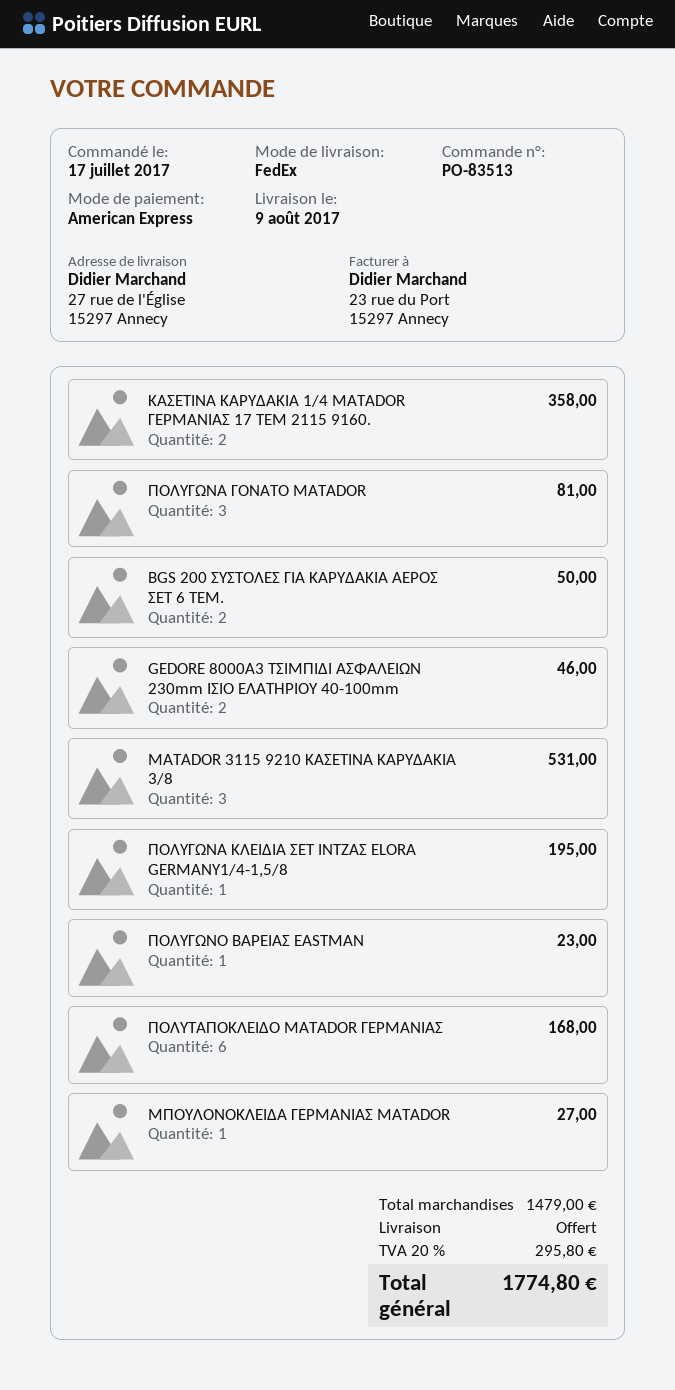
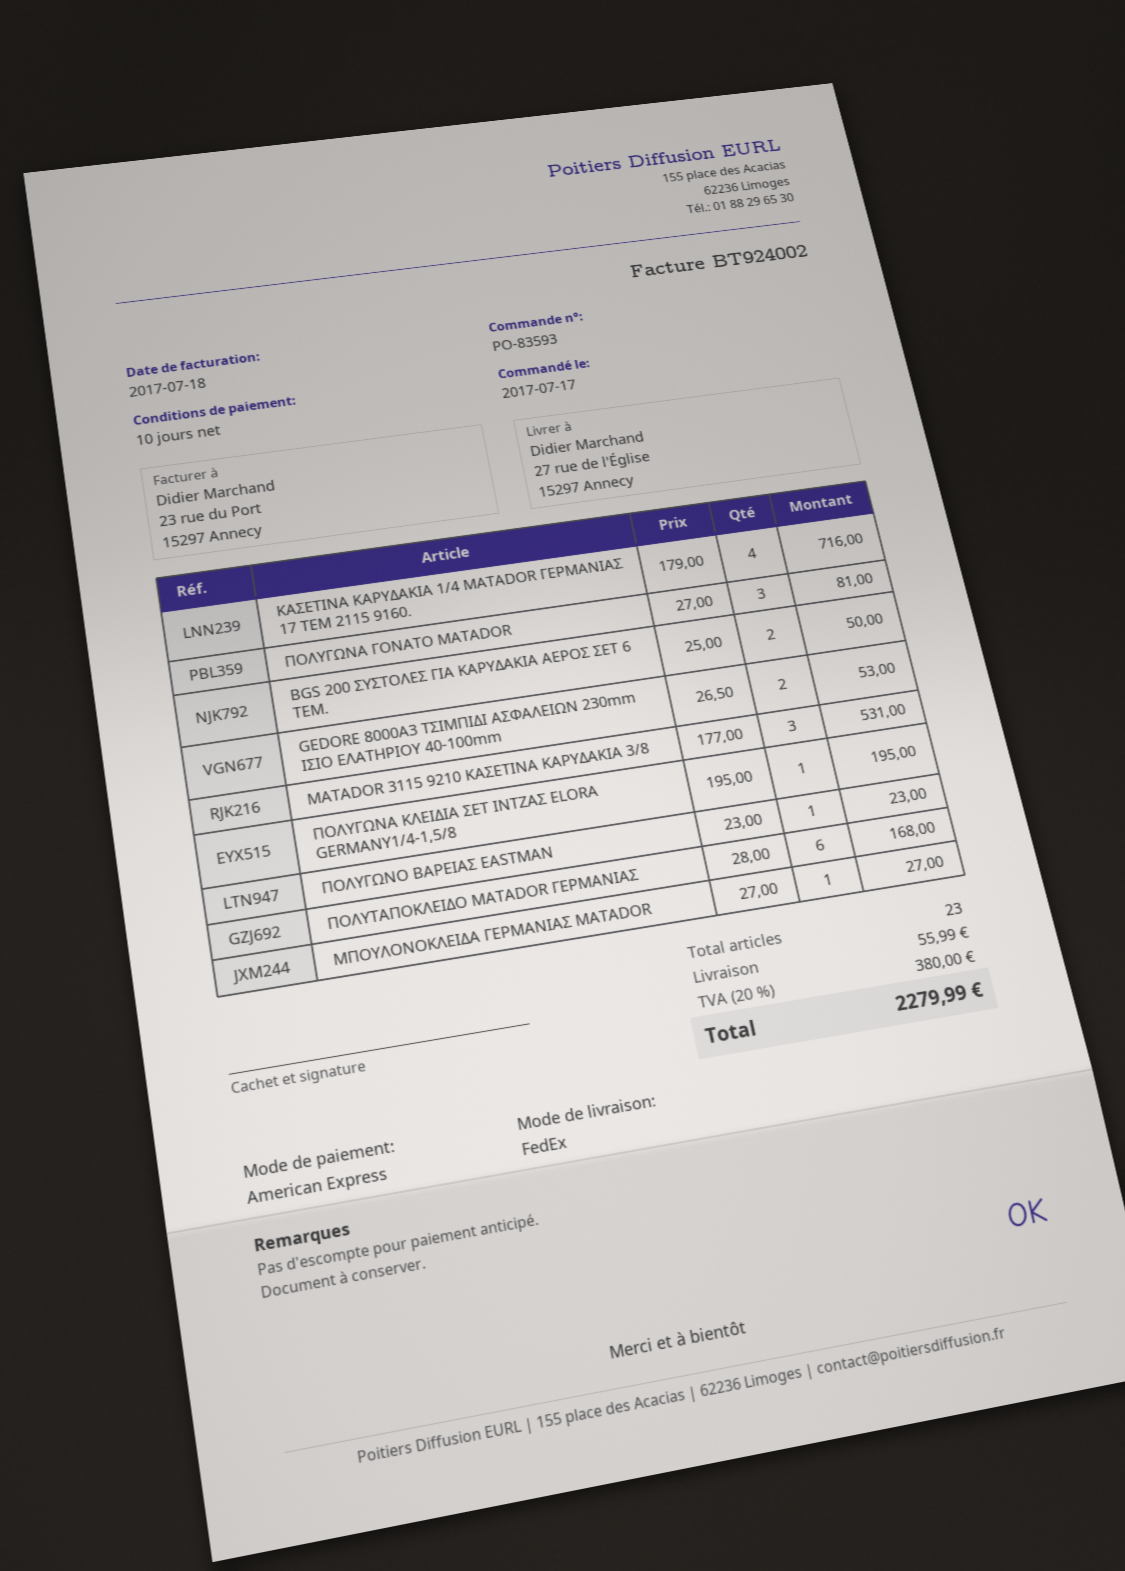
order number: PO-83513 -> PO-83593
ΚΑΣΕΤΙΝΑ ΚΑΡΥΔΑΚΙΑ 1/4 MATADOR ΓΕΡΜΑΝΙΑΣ 17 ΤΕΜ 2115 9160.: 2 for 358.00 -> 4 for 716.00
GEDORE 8000A3 ΤΣΙΜΠΙΔΙ ΑΣΦΑΛΕΙΩΝ 230mm ΙΣΙΟ ΕΛΑΤΗΡΙΟΥ 40-100mm: 2 for 46.00 -> 2 for 53.00
shipping: 0.00 -> 55.99
tax: 20% = 295.80 -> 20% = 380.00
total: 1774.80 -> 2279.99

